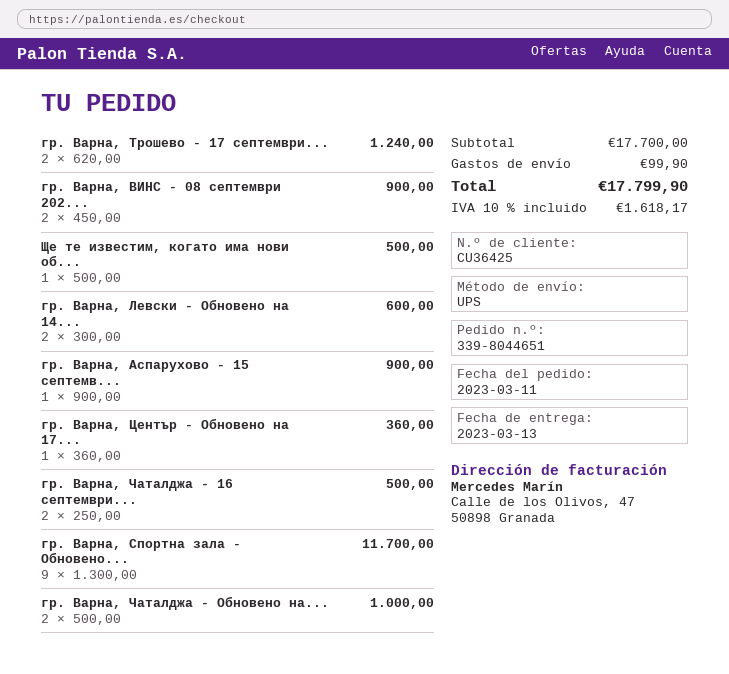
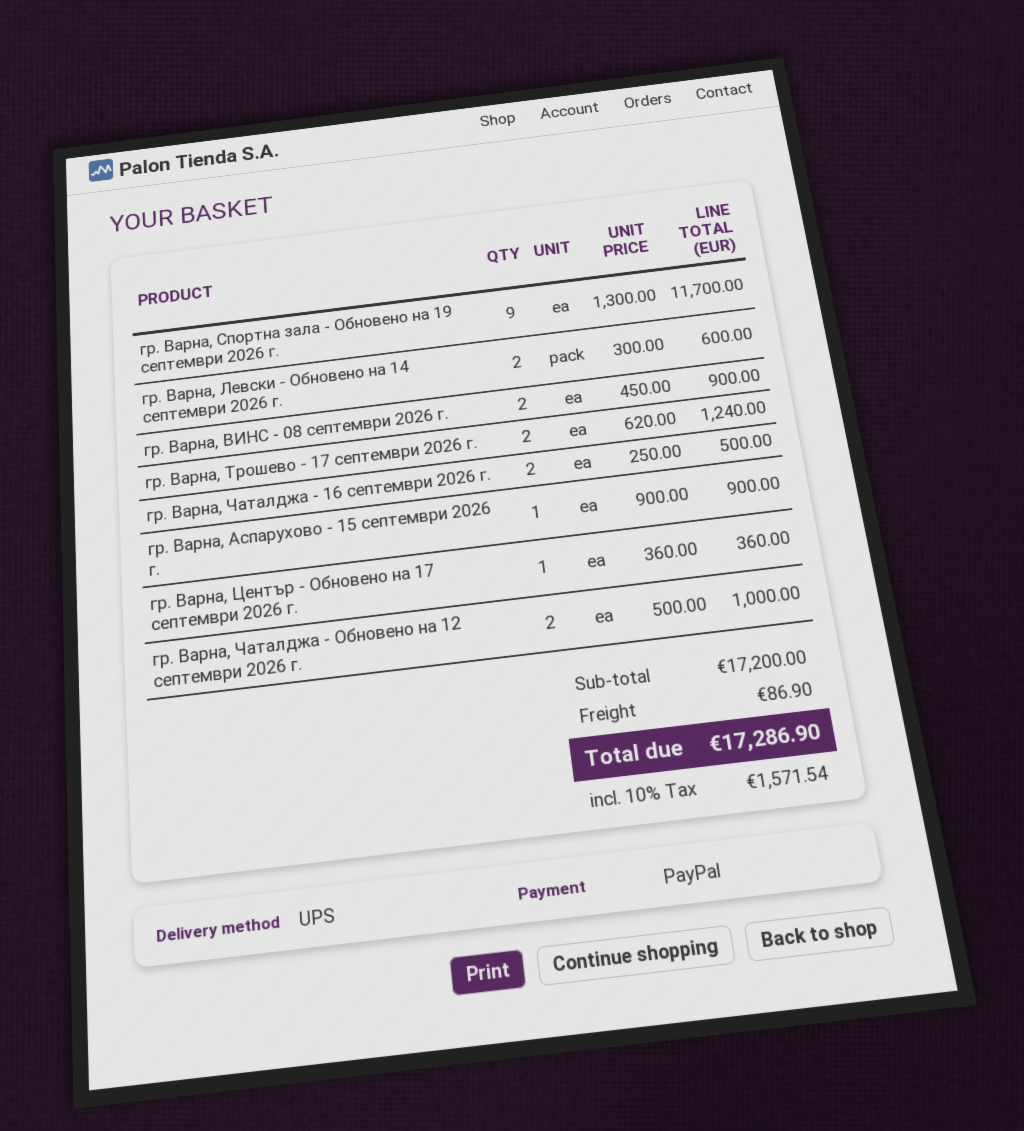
Ще те известим, когато има нови об...: 1 x 500.00 = 500.00 -> none
subtotal: 17700.00 -> 17200.00
shipping: 99.90 -> 86.90
tax: 10% = 1618.17 -> 10% = 1571.54
total: 17799.90 -> 17286.90

